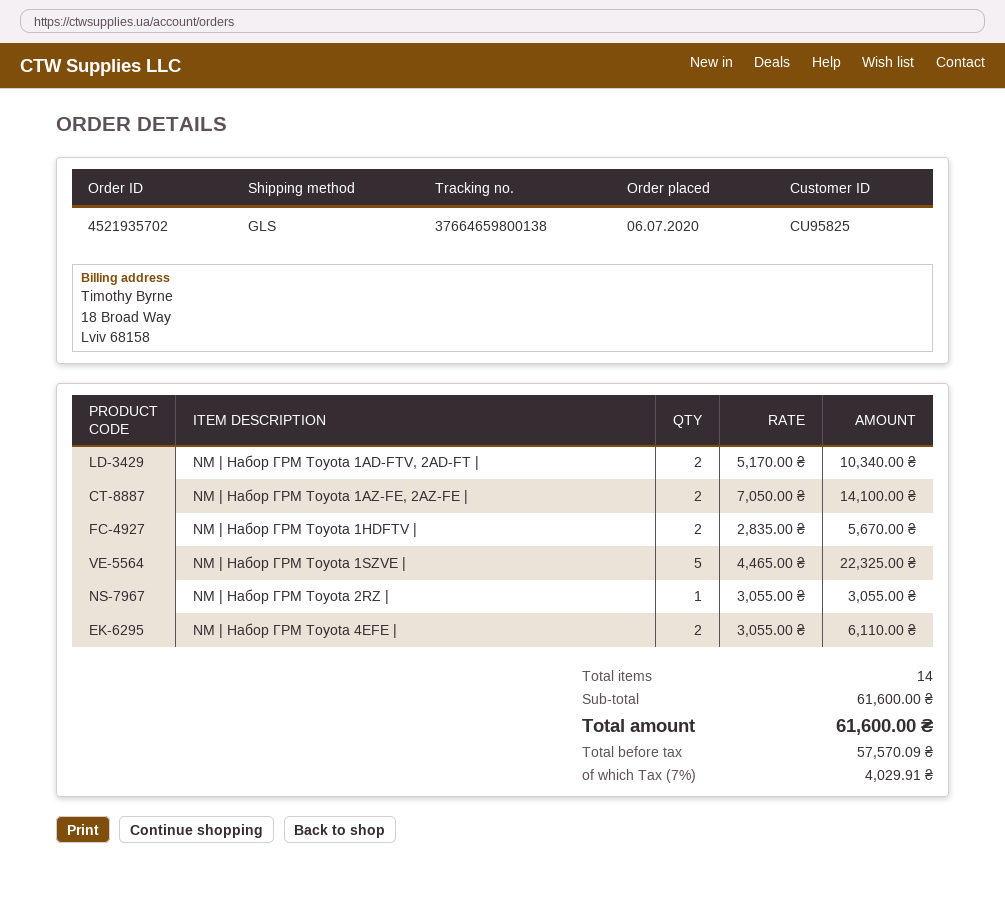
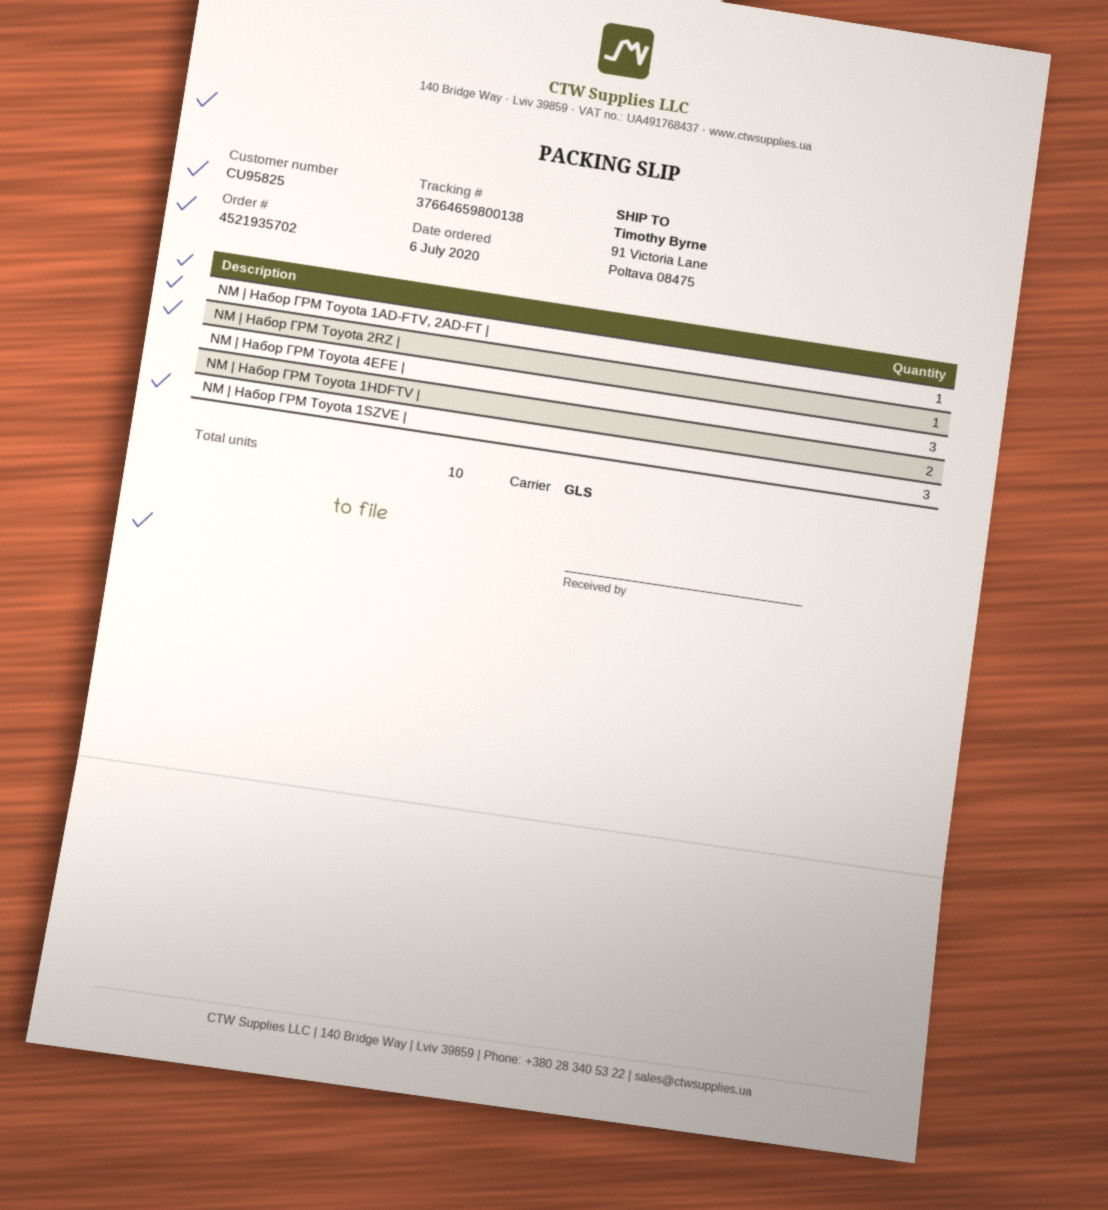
NM | Набор ГРМ Toyota 1AD-FTV, 2AD-FT |: 2 -> 1
NM | Набор ГРМ Toyota 1AZ-FE, 2AZ-FE |: 2 -> none
NM | Набор ГРМ Toyota 1SZVE |: 5 -> 3
NM | Набор ГРМ Toyota 4EFE |: 2 -> 3
total quantity: 14 -> 10

